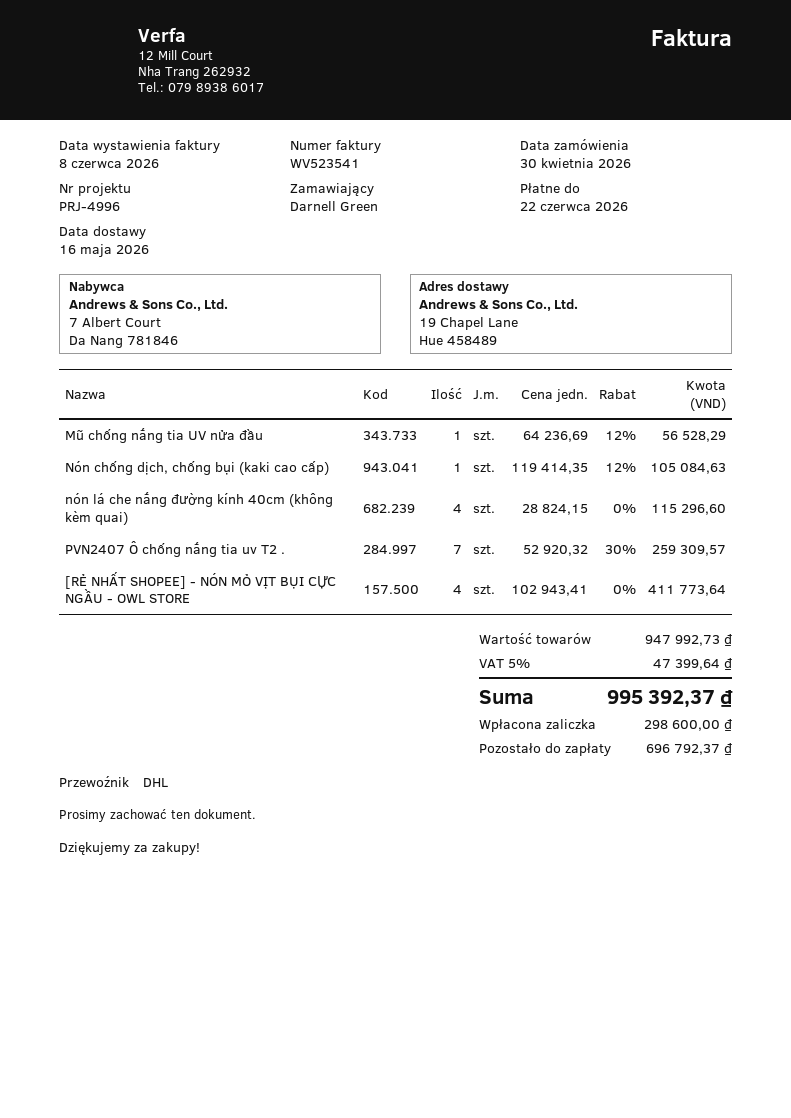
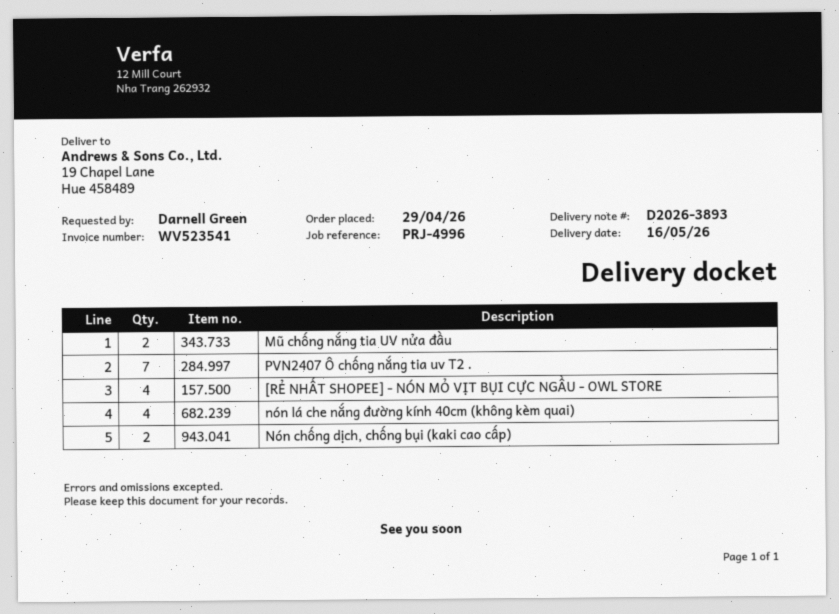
order date: 2026-04-30 -> 2026-04-29
Mũ chống nắng tia UV nửa đầu: 1 -> 2
Nón chống dịch, chống bụi (kaki cao cấp): 1 -> 2

